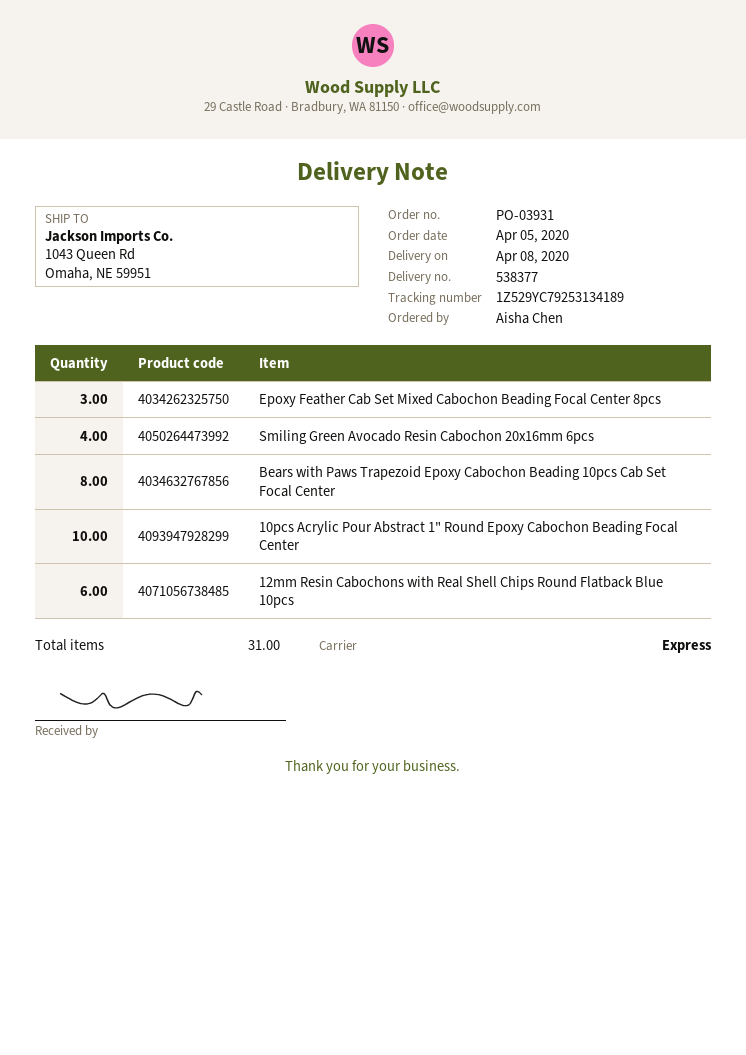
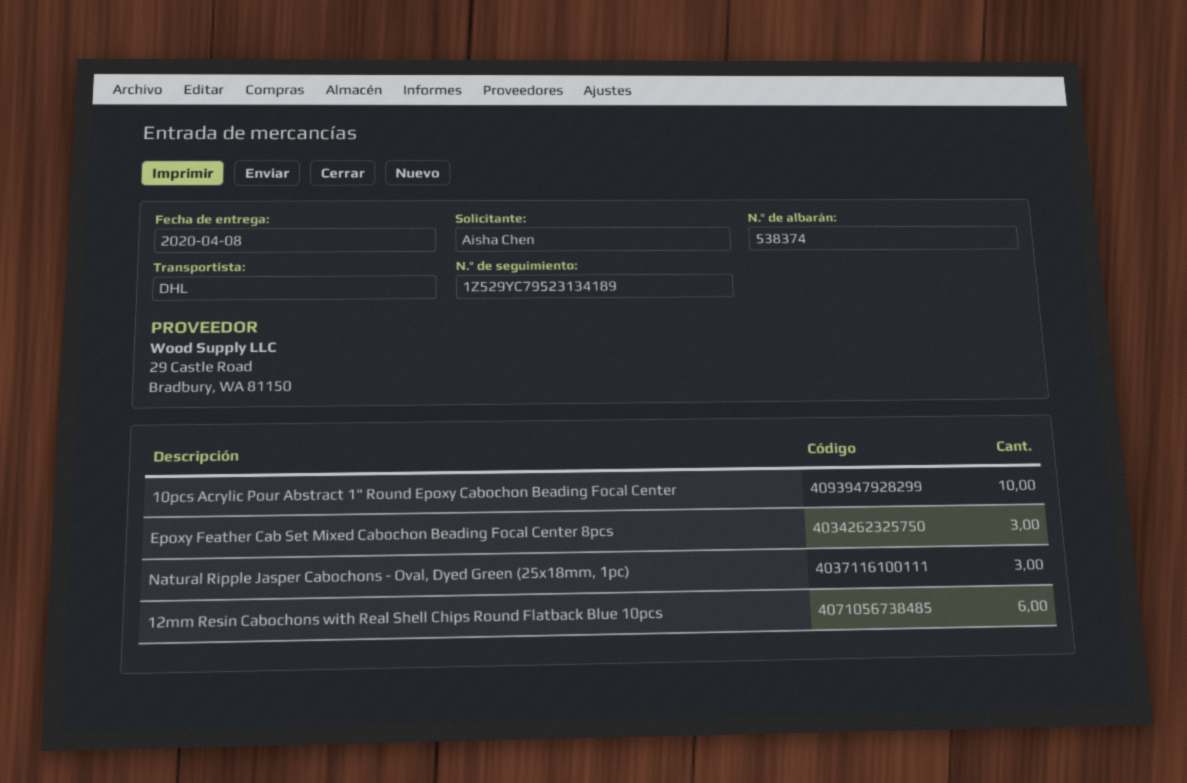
delivery note number: 538377 -> 538374
shipping method: express -> DHL
tracking number: 1Z529YC79253134189 -> 1Z529YC79523134189
Smiling Green Avocado Resin Cabochon 20x16mm 6pcs: 4 -> none
Bears with Paws Trapezoid Epoxy Cabochon Beading 10pcs Cab Set Focal Center: 8 -> none
Natural Ripple Jasper Cabochons - Oval, Dyed Green (25x18mm, 1pc): none -> 3

